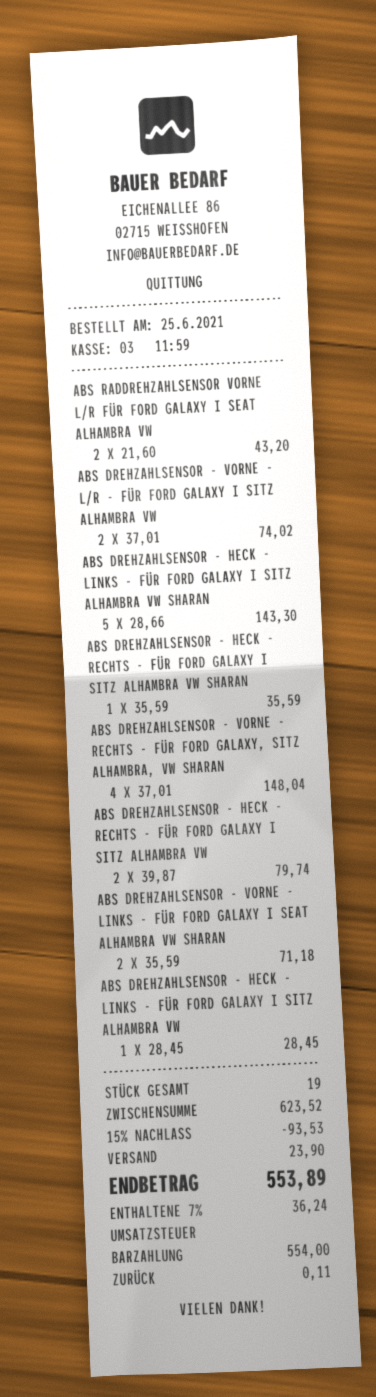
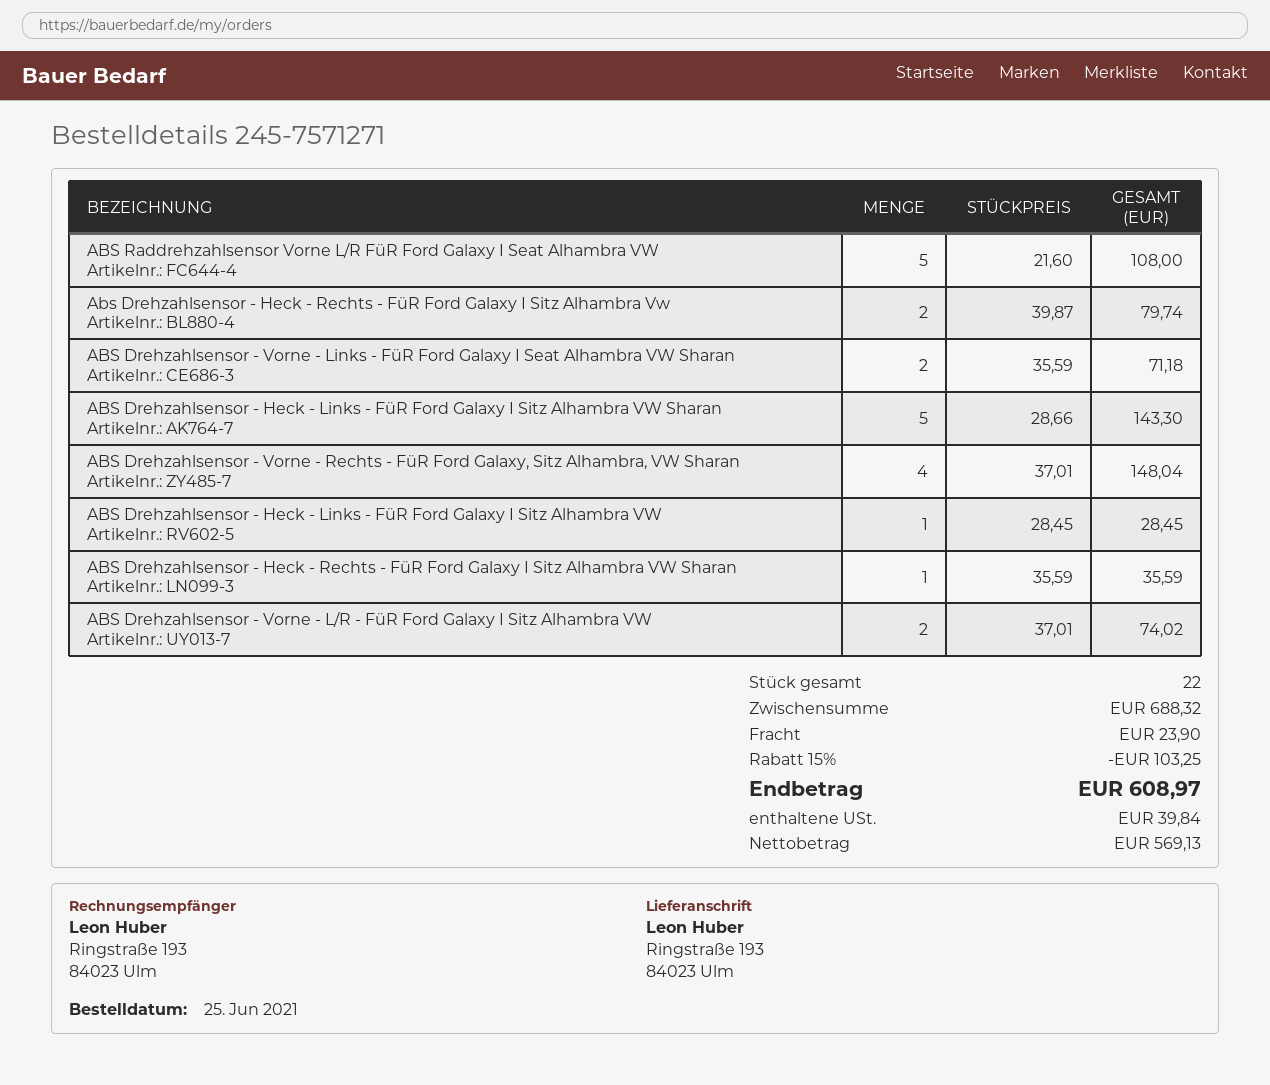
ABS RADDREHZAHLSENSOR VORNE L/R FÜR FORD GALAXY I SEAT ALHAMBRA VW: 2 x 21.60 = 43.20 -> 5 x 21.60 = 108.00
total quantity: 19 -> 22
subtotal: 623.52 -> 688.32
discount: 15% = 93.53 -> 15% = 103.25
tax: 36.24 -> 39.84
total: 553.89 -> 608.97

